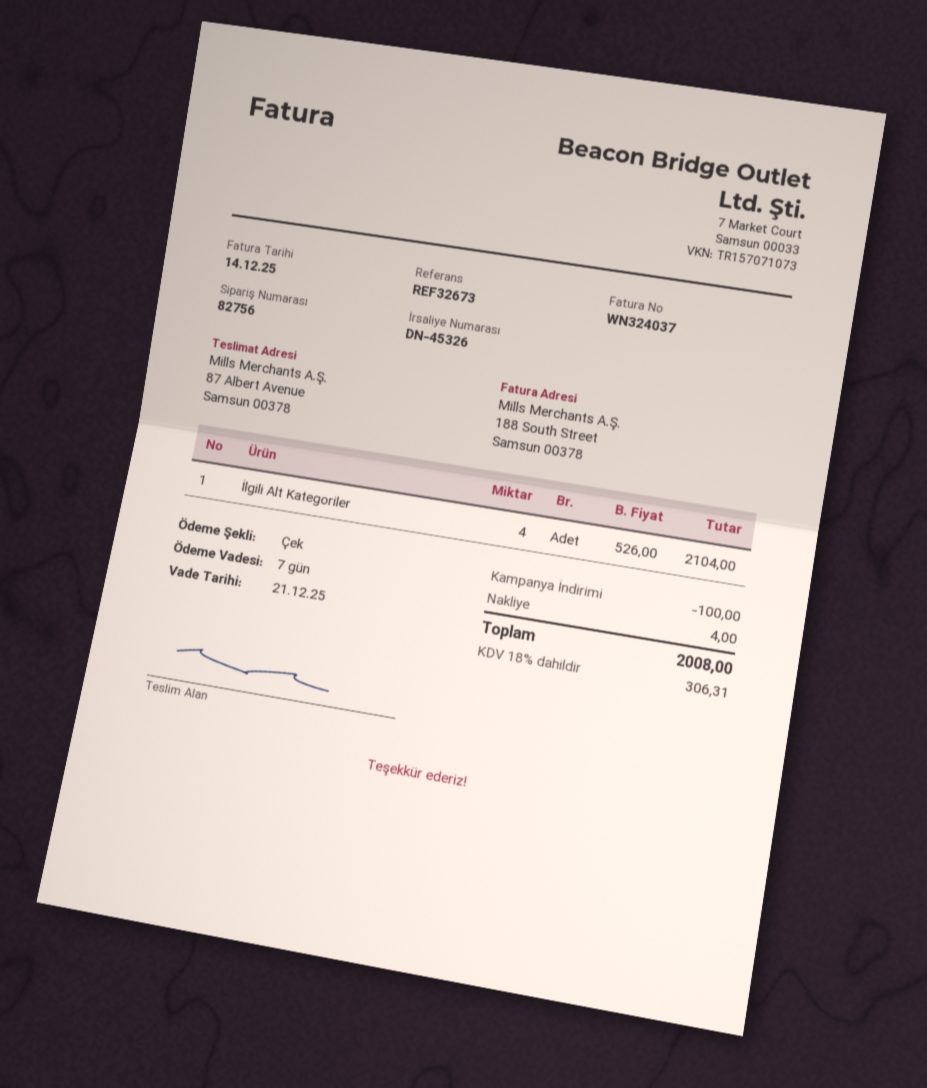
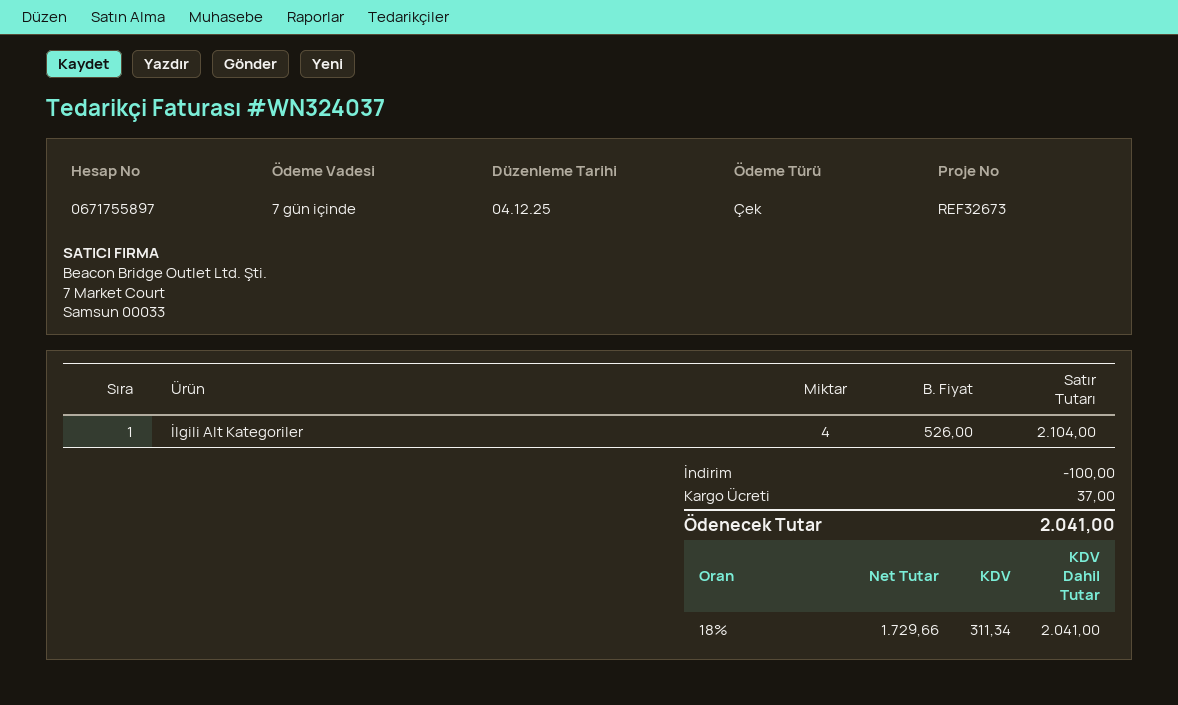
invoice date: 2025-12-14 -> 2025-12-04
shipping: 4.00 -> 37.00
tax: 18% = 306.31 -> 18% = 311.34
total: 2008.00 -> 2041.00

